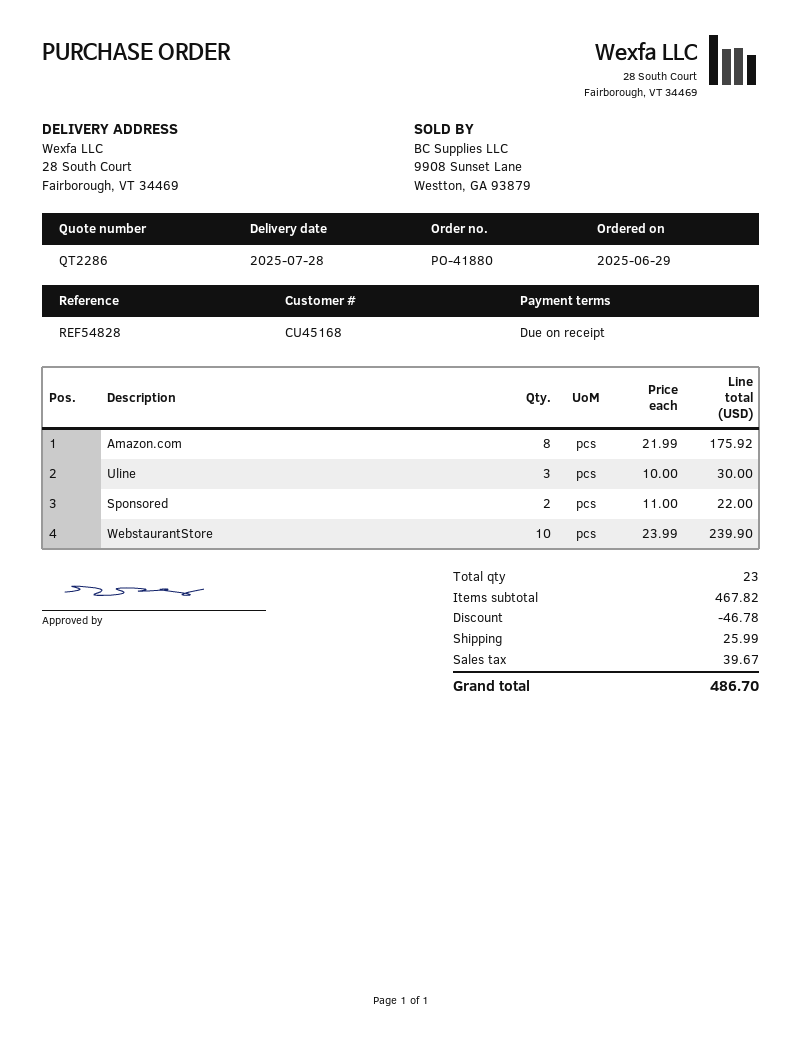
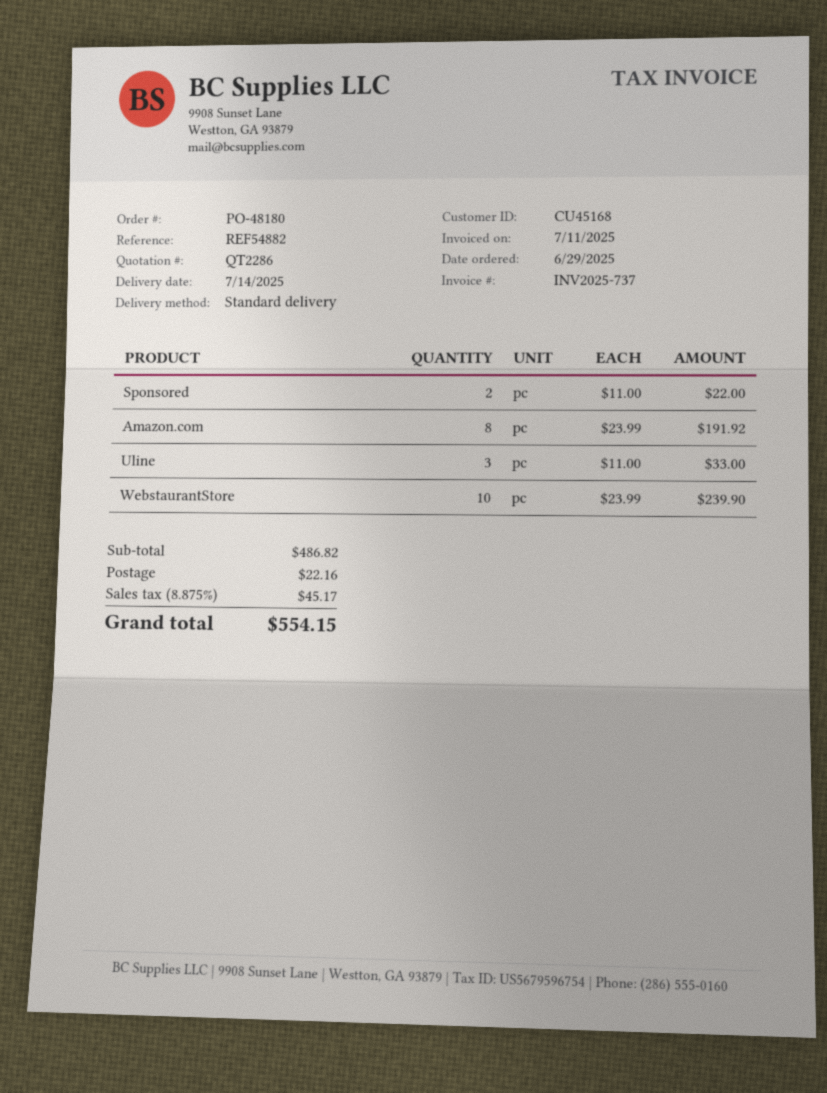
order number: PO-41880 -> PO-48180
delivery date: 2025-07-28 -> 2025-07-14
reference: REF54828 -> REF54882
Amazon.com: 8 x 21.99 = 175.92 -> 8 x 23.99 = 191.92
Uline: 3 x 10.00 = 30.00 -> 3 x 11.00 = 33.00
subtotal: 467.82 -> 486.82
discount: 46.78 -> none
shipping: 25.99 -> 22.16
tax: 39.67 -> 45.17
total: 486.70 -> 554.15

